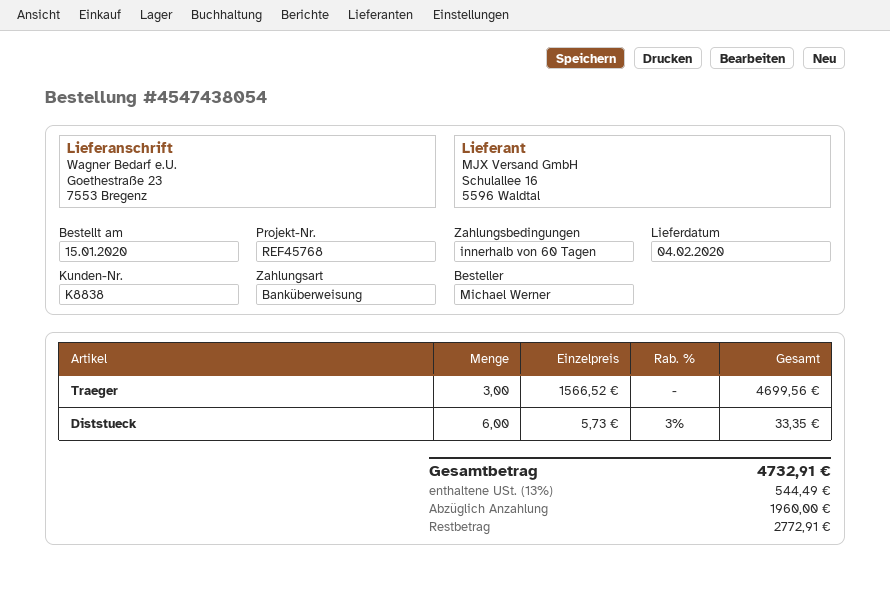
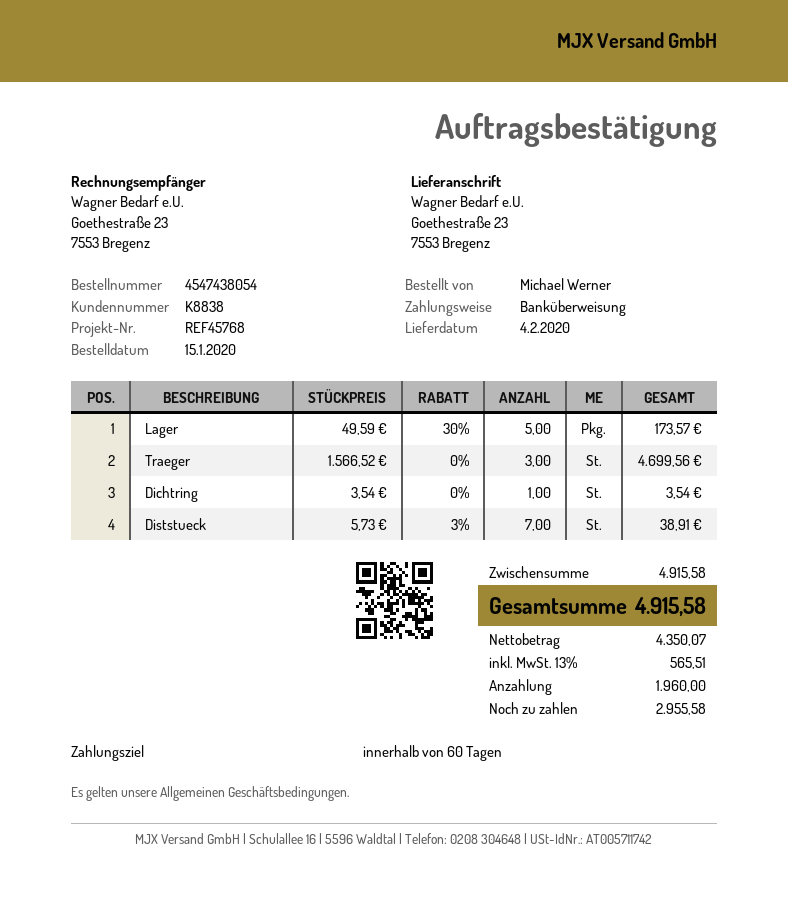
Diststueck: 6 x 5.73 - 3% = 33.35 -> 7 x 5.73 - 3% = 38.91
Lager: none -> 5 x 49.59 - 30% = 173.57
Dichtring: none -> 1 x 3.54 = 3.54
tax: 13% = 544.49 -> 13% = 565.51
total: 4732.91 -> 4915.58
balance: 2772.91 -> 2955.58

